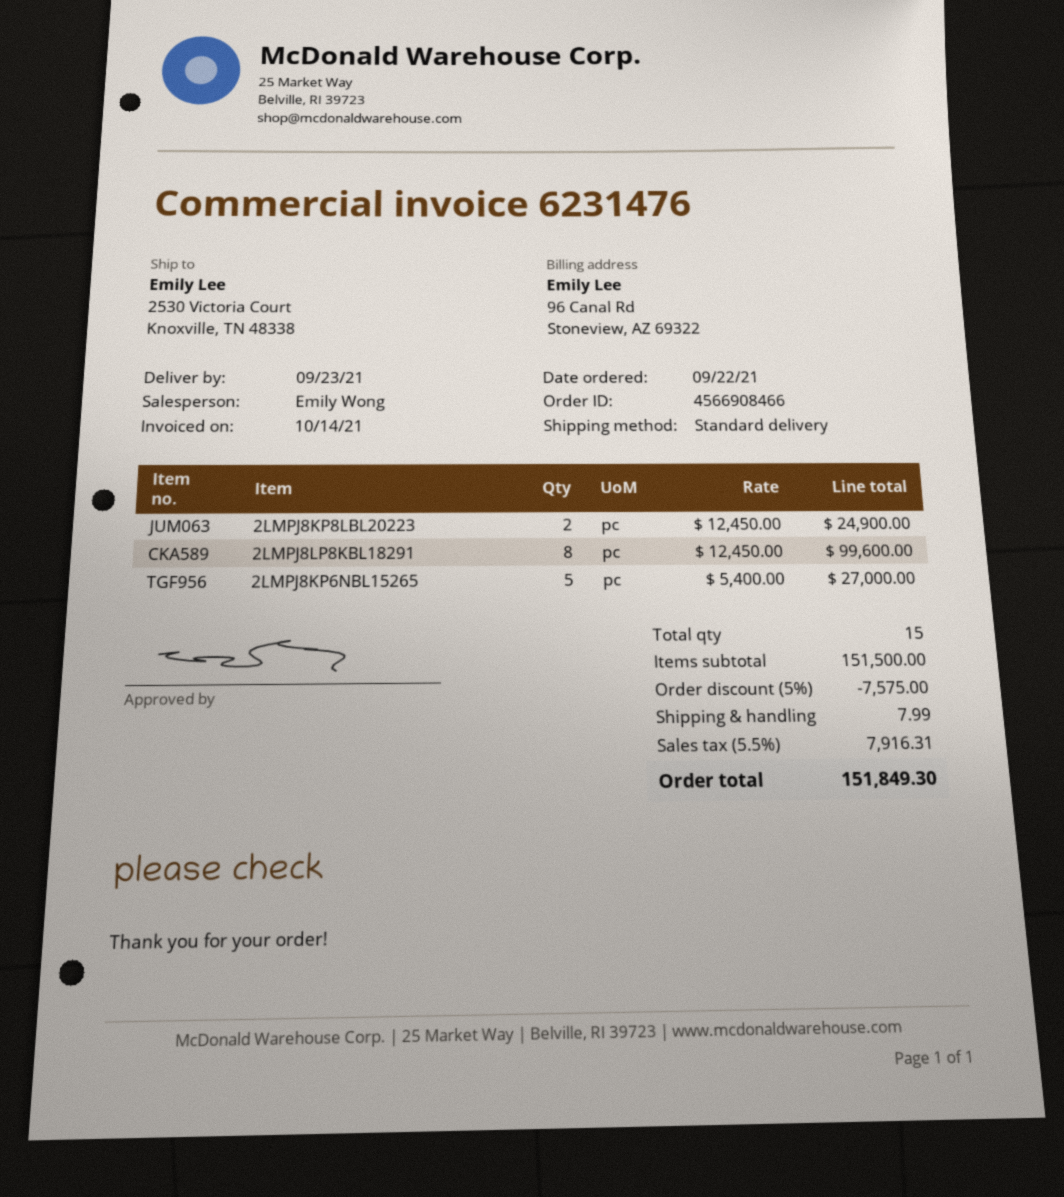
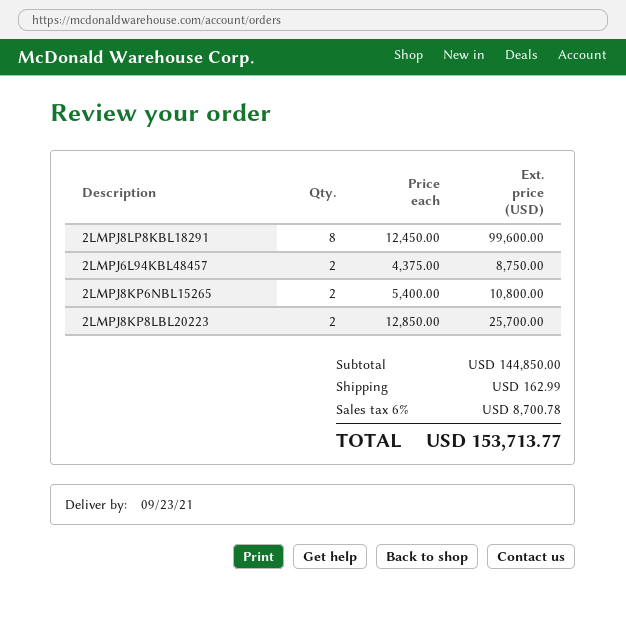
2LMPJ8KP8LBL20223: 2 x 12450.00 = 24900.00 -> 2 x 12850.00 = 25700.00
2LMPJ8KP6NBL15265: 5 x 5400.00 = 27000.00 -> 2 x 5400.00 = 10800.00
2LMPJ6L94KBL48457: none -> 2 x 4375.00 = 8750.00
subtotal: 151500.00 -> 144850.00
discount: 5% = 7575.00 -> none
shipping: 7.99 -> 162.99
tax: 5.5% = 7916.31 -> 6% = 8700.78
total: 151849.30 -> 153713.77

